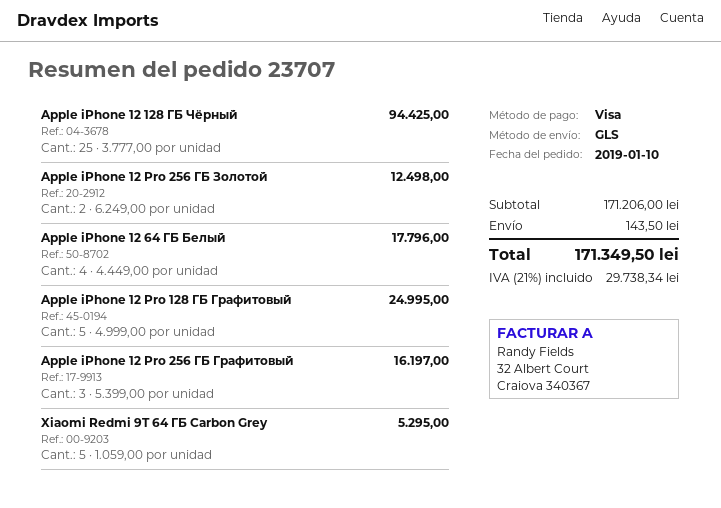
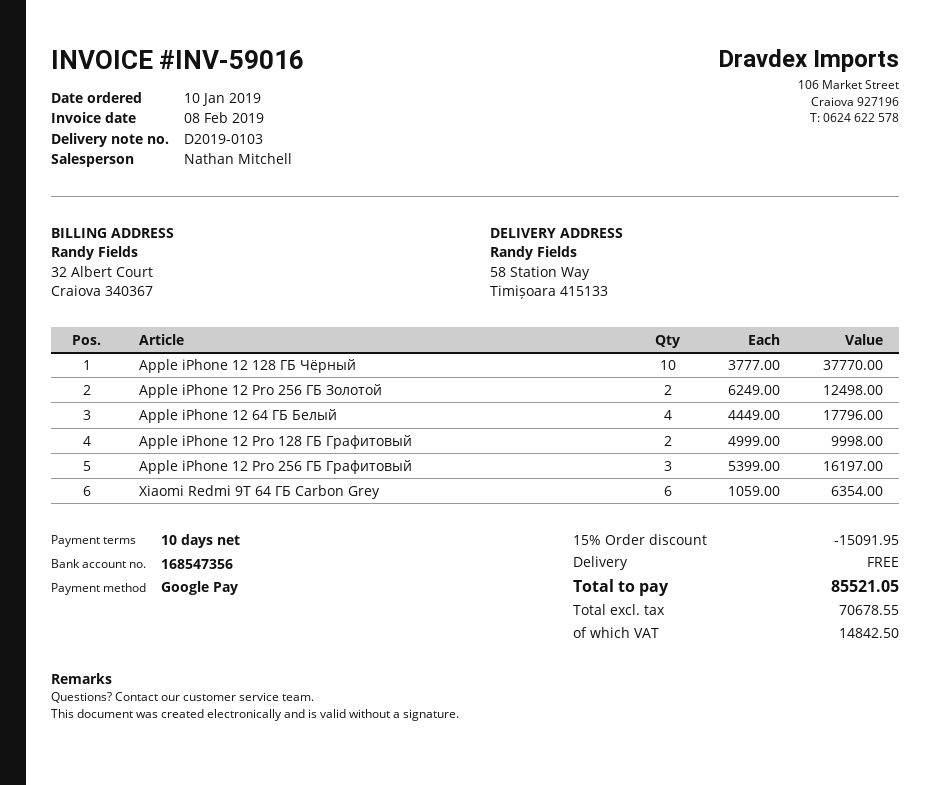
payment method: Visa -> Google Pay
Apple iPhone 12 128 ГБ Чёрный: 25 x 3777.00 = 94425.00 -> 10 x 3777.00 = 37770.00
Apple iPhone 12 Pro 128 ГБ Графитовый: 5 x 4999.00 = 24995.00 -> 2 x 4999.00 = 9998.00
Xiaomi Redmi 9T 64 ГБ Carbon Grey: 5 x 1059.00 = 5295.00 -> 6 x 1059.00 = 6354.00
discount: none -> 15% = 15091.95
shipping: 143.50 -> 0.00
tax: 29738.34 -> 14842.50
total: 171349.50 -> 85521.05

